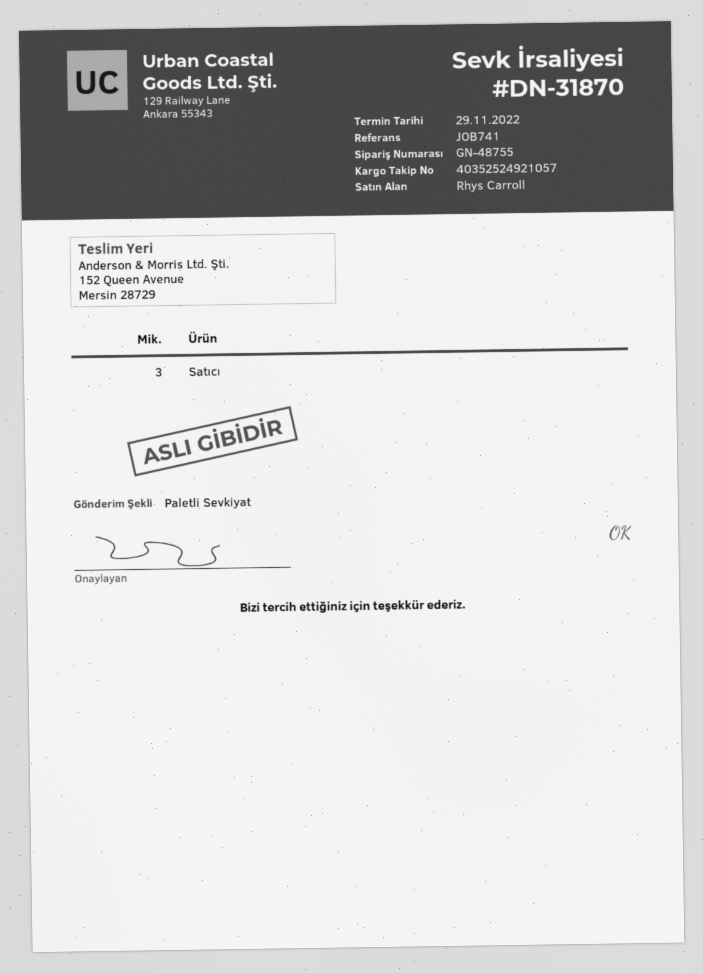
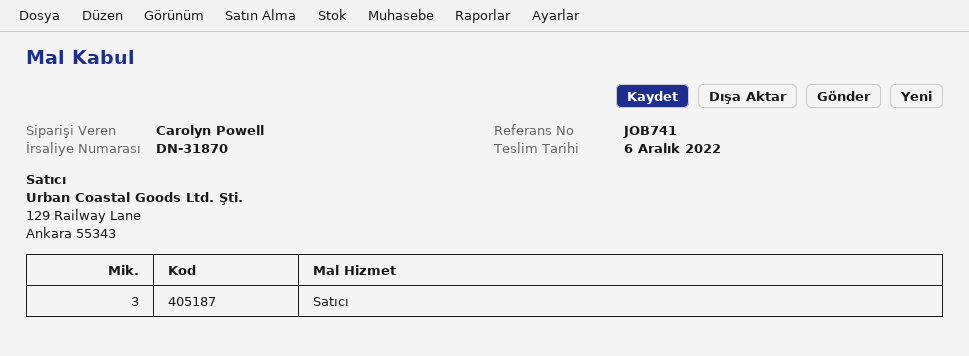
delivery date: 2022-11-29 -> 2022-12-06
ordered by: Rhys Carroll -> Carolyn Powell

